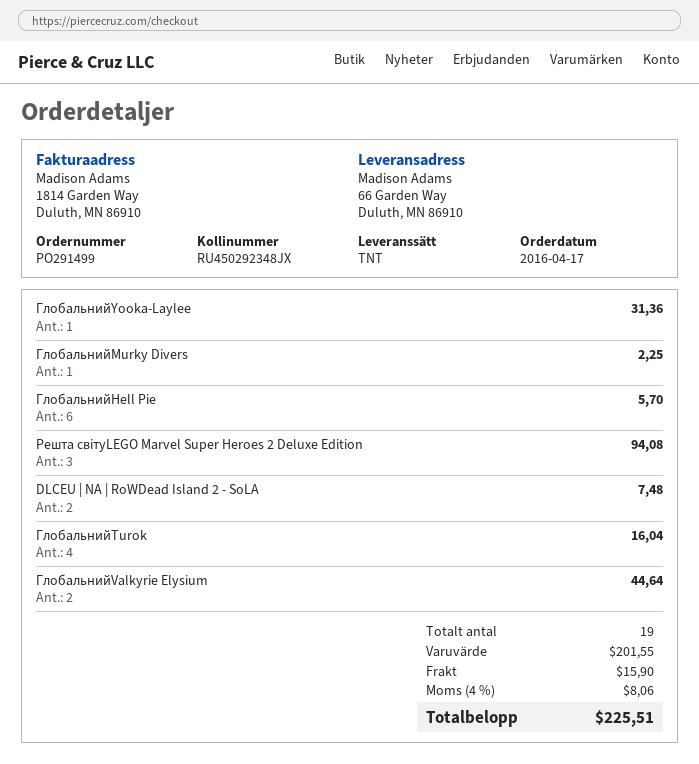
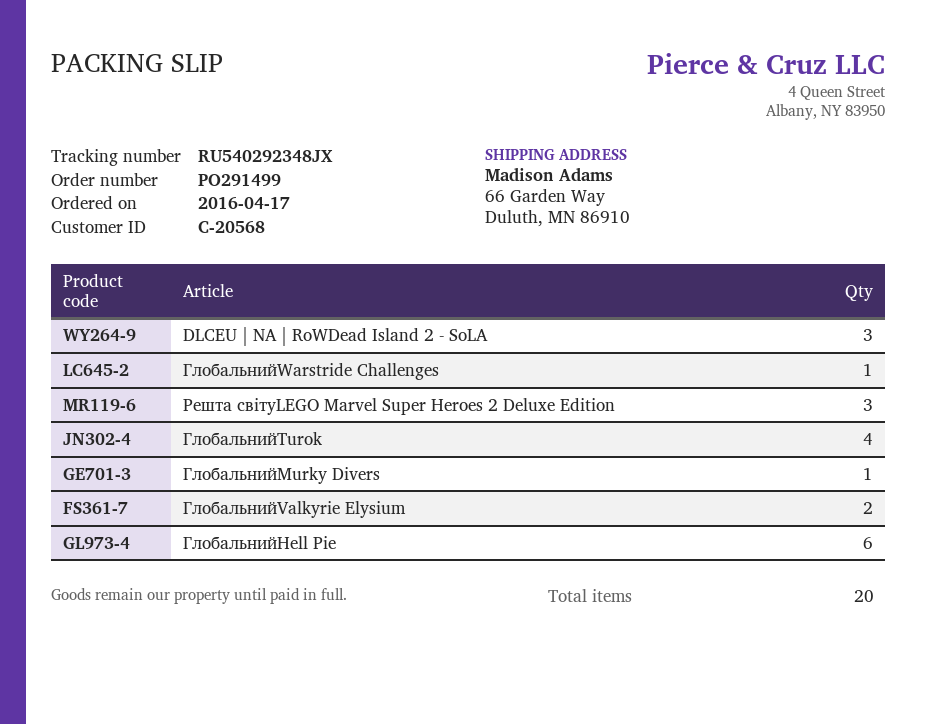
tracking number: RU450292348JX -> RU540292348JX
ГлобальнийYooka-Laylee: 1 -> none
DLCEU | NA | RoWDead Island 2 - SoLA: 2 -> 3
ГлобальнийWarstride Challenges: none -> 1
total quantity: 19 -> 20

